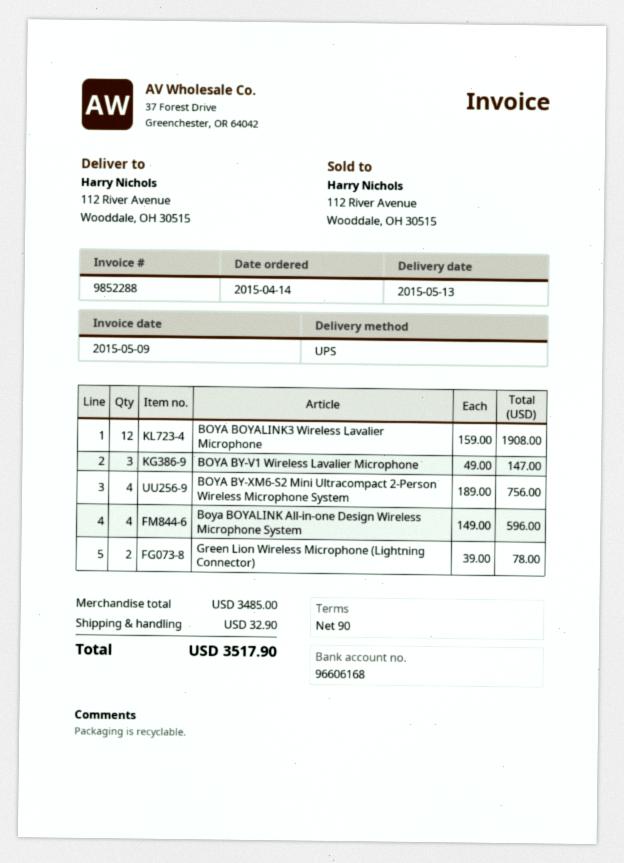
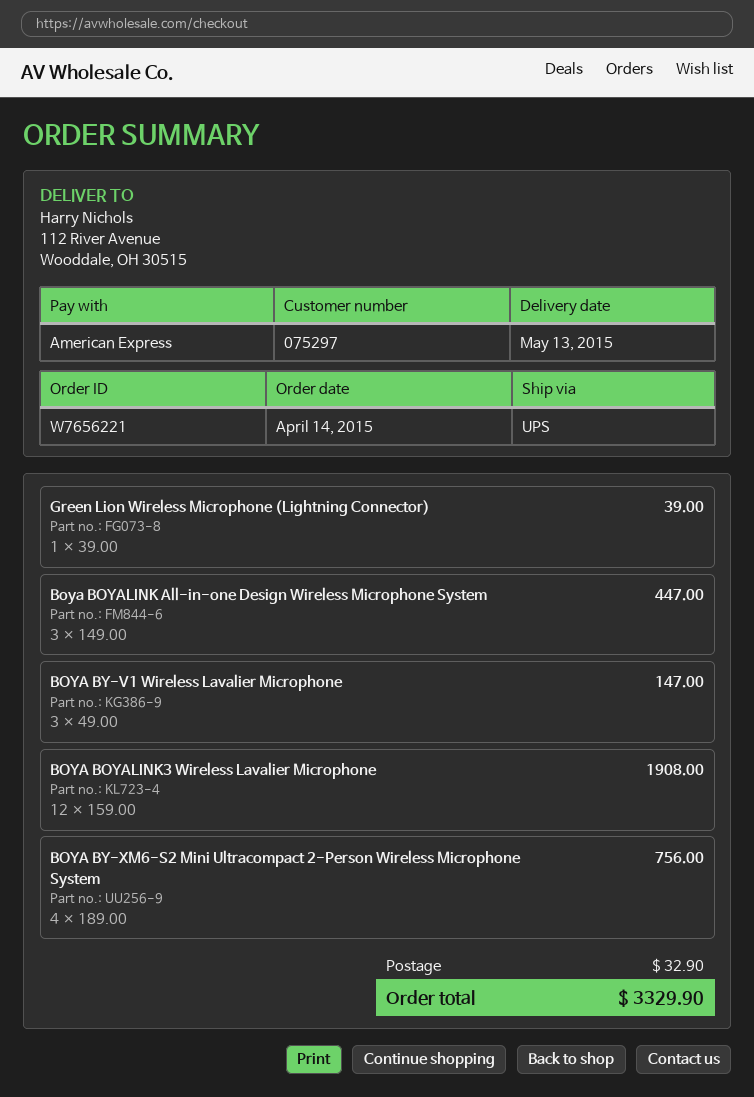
Boya BOYALINK All-in-one Design Wireless Microphone System: 4 x 149.00 = 596.00 -> 3 x 149.00 = 447.00
Green Lion Wireless Microphone (Lightning Connector): 2 x 39.00 = 78.00 -> 1 x 39.00 = 39.00
total: 3517.90 -> 3329.90

